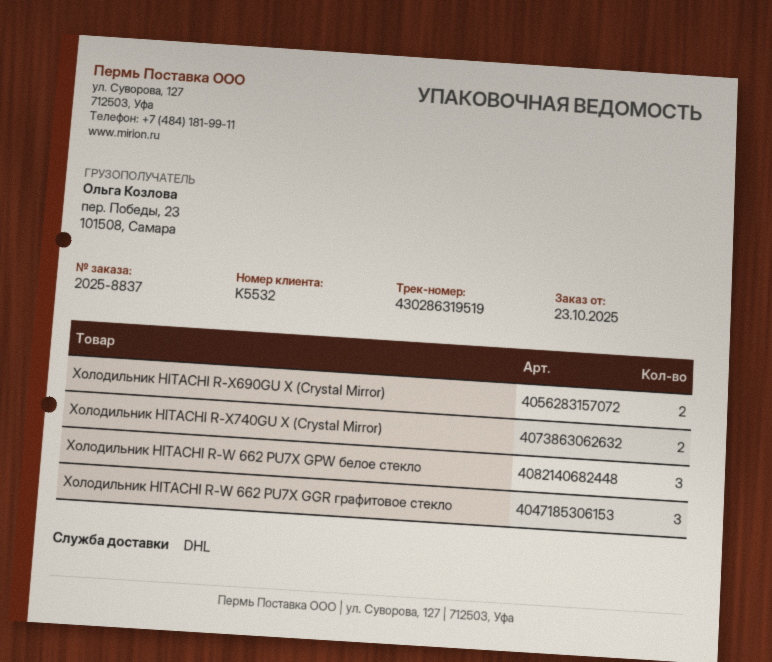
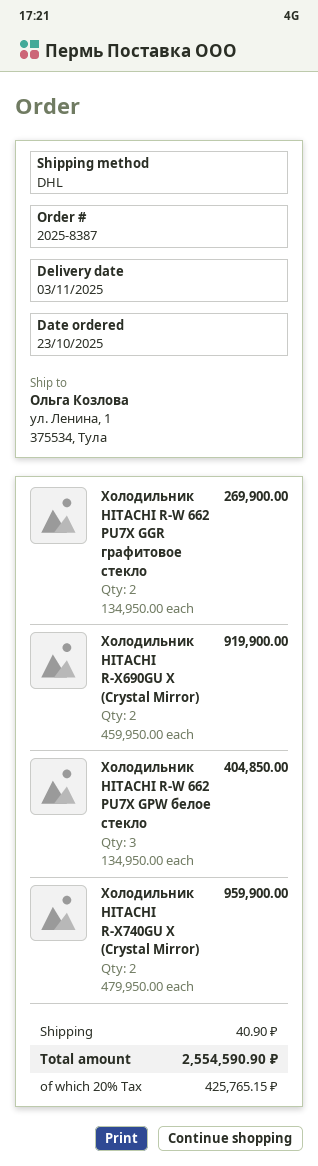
order number: 2025-8837 -> 2025-8387
ship to: пер. Победы, 23, 101508, Самара -> ул. Ленина, 1, 375534, Тула
Холодильник HITACHI R-W 662 PU7X GGR графитовое стекло: 3 -> 2

